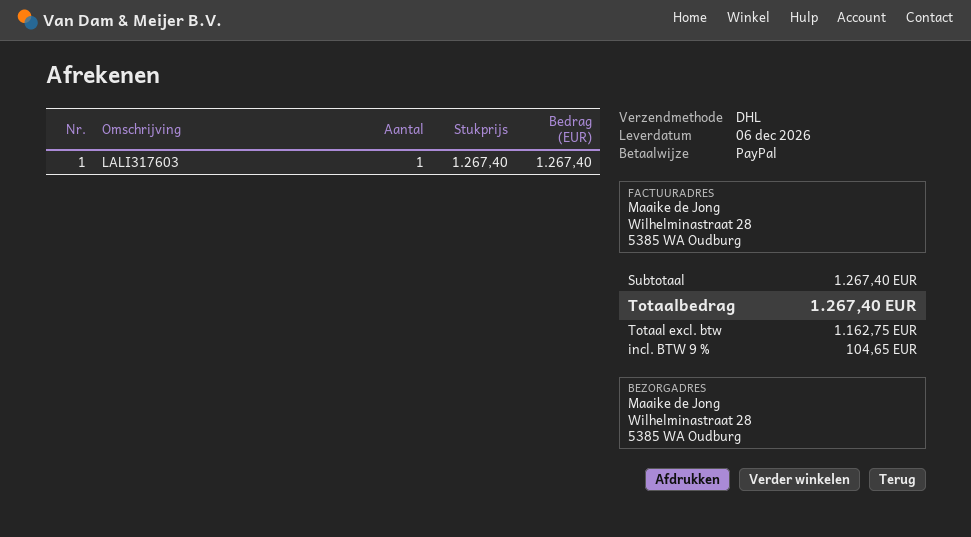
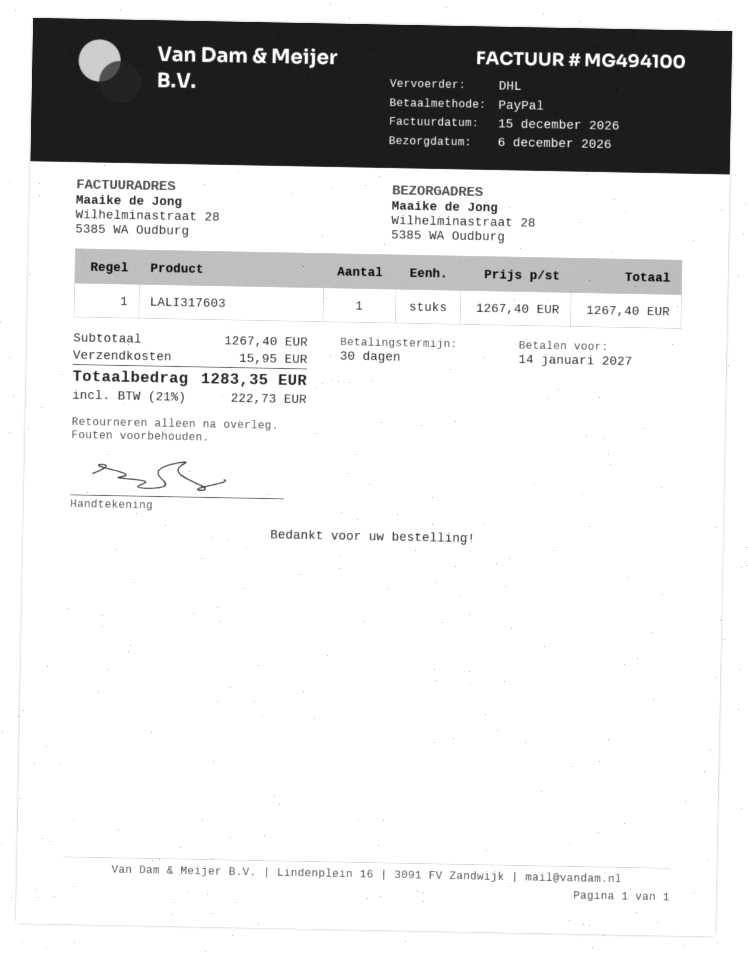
shipping: none -> 15.95
tax: 9% = 104.65 -> 21% = 222.73
total: 1267.40 -> 1283.35

